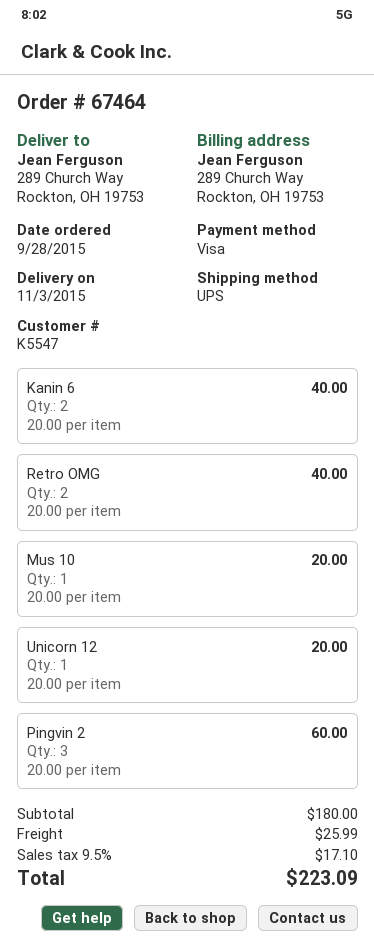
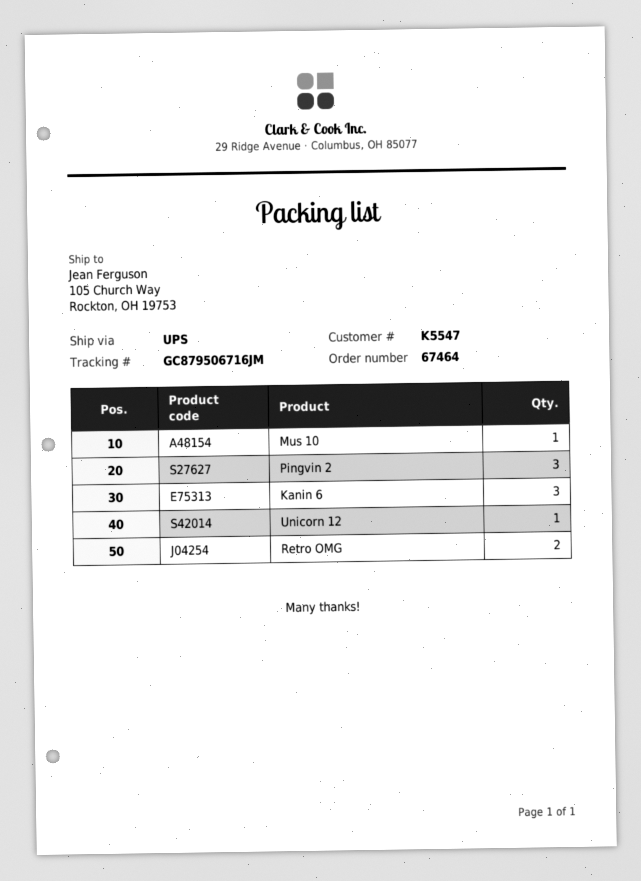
ship to: 289 Church Way, Rockton, OH 19753 -> 105 Church Way, Rockton, OH 19753
Kanin 6: 2 -> 3

